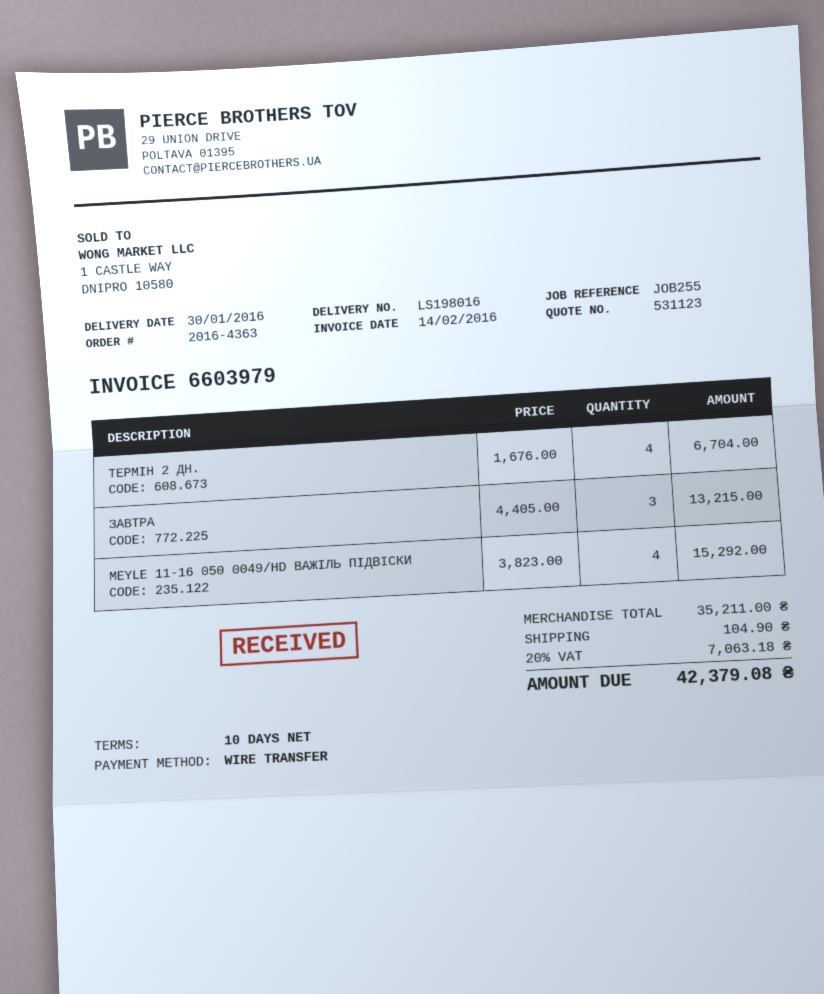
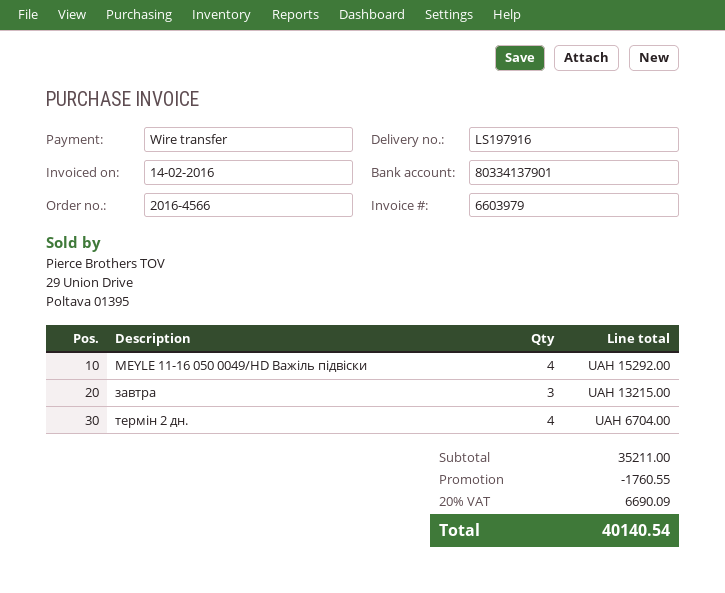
order number: 2016-4363 -> 2016-4566
delivery note number: LS198016 -> LS197916
discount: none -> 1760.55
shipping: 104.90 -> none
tax: 20% = 7063.18 -> 20% = 6690.09
total: 42379.08 -> 40140.54

